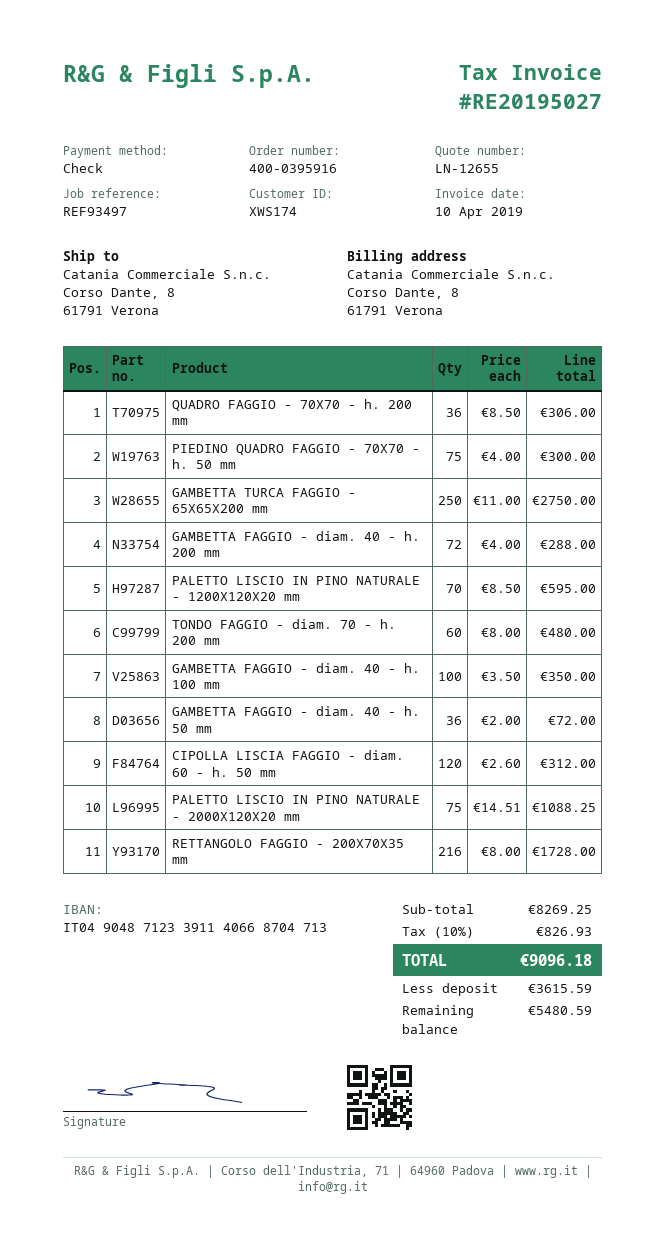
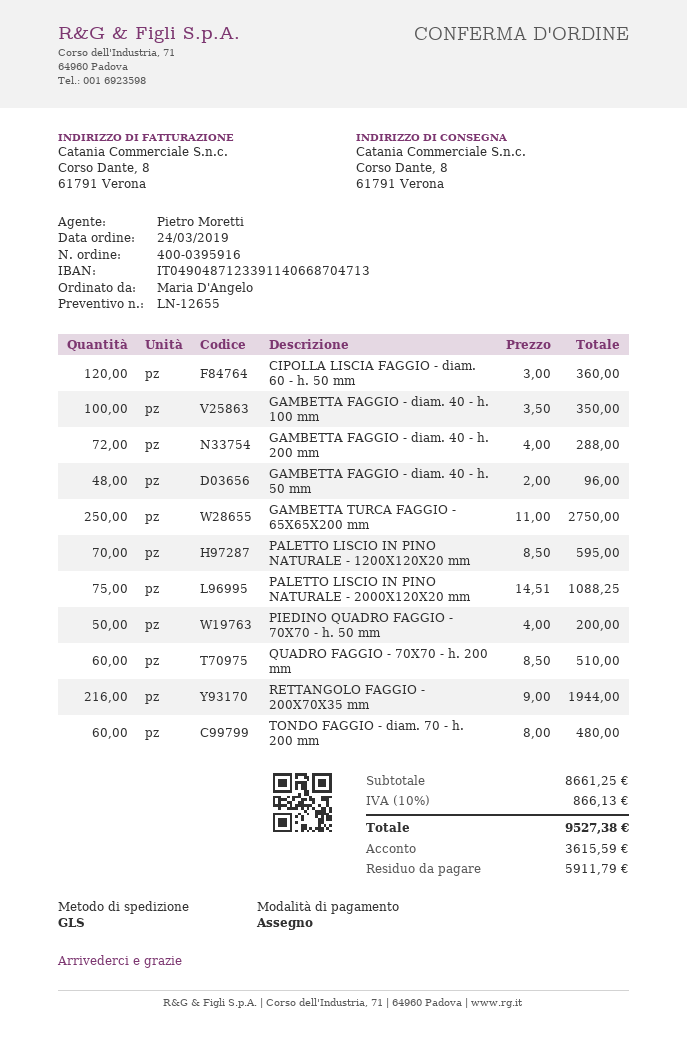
QUADRO FAGGIO - 70X70 - h. 200 mm: 36 x 8.50 = 306.00 -> 60 x 8.50 = 510.00
PIEDINO QUADRO FAGGIO - 70X70 - h. 50 mm: 75 x 4.00 = 300.00 -> 50 x 4.00 = 200.00
GAMBETTA FAGGIO - diam. 40 - h. 50 mm: 36 x 2.00 = 72.00 -> 48 x 2.00 = 96.00
CIPOLLA LISCIA FAGGIO - diam. 60 - h. 50 mm: 120 x 2.60 = 312.00 -> 120 x 3.00 = 360.00
RETTANGOLO FAGGIO - 200X70X35 mm: 216 x 8.00 = 1728.00 -> 216 x 9.00 = 1944.00
subtotal: 8269.25 -> 8661.25
tax: 10% = 826.93 -> 10% = 866.13
total: 9096.18 -> 9527.38
balance: 5480.59 -> 5911.79

